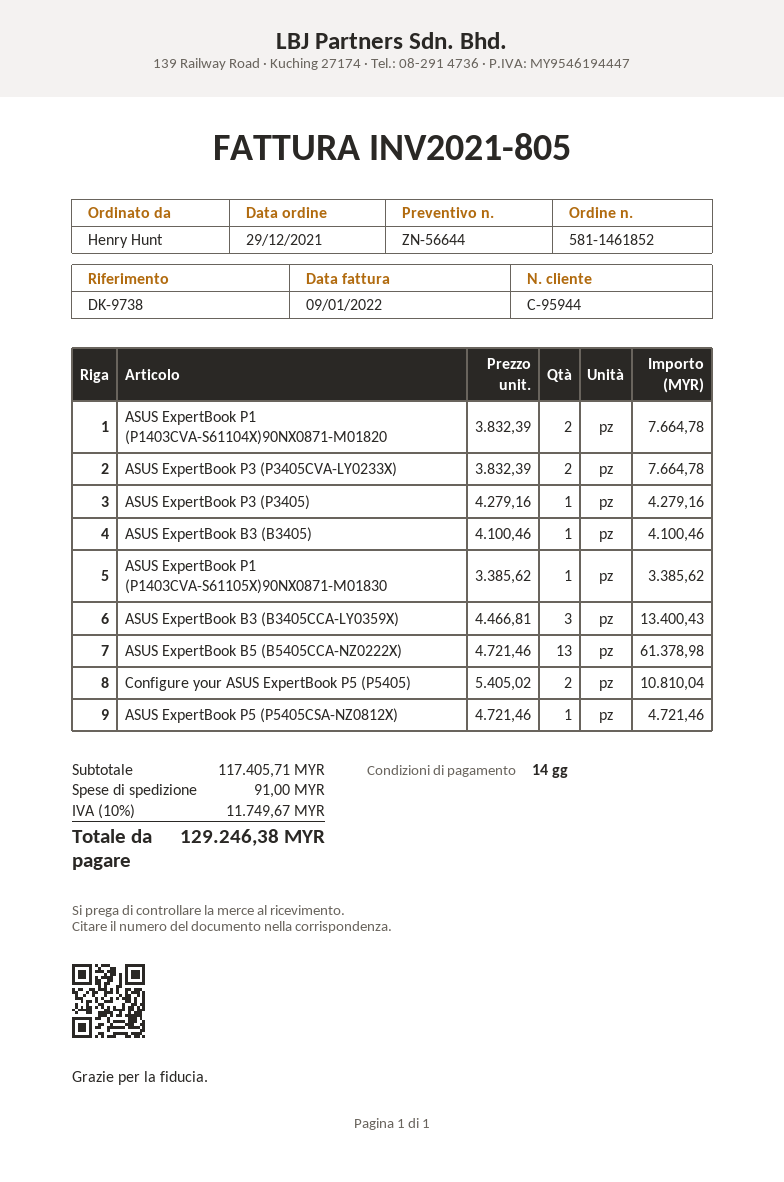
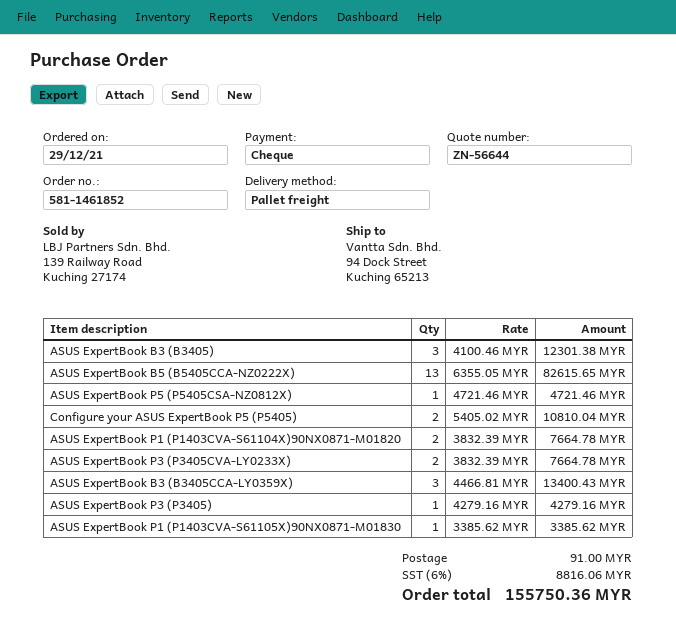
ASUS ExpertBook B3 (B3405): 1 x 4100.46 = 4100.46 -> 3 x 4100.46 = 12301.38
ASUS ExpertBook B5 (B5405CCA-NZ0222X): 13 x 4721.46 = 61378.98 -> 13 x 6355.05 = 82615.65
tax: 10% = 11749.67 -> 6% = 8816.06
total: 129246.38 -> 155750.36

